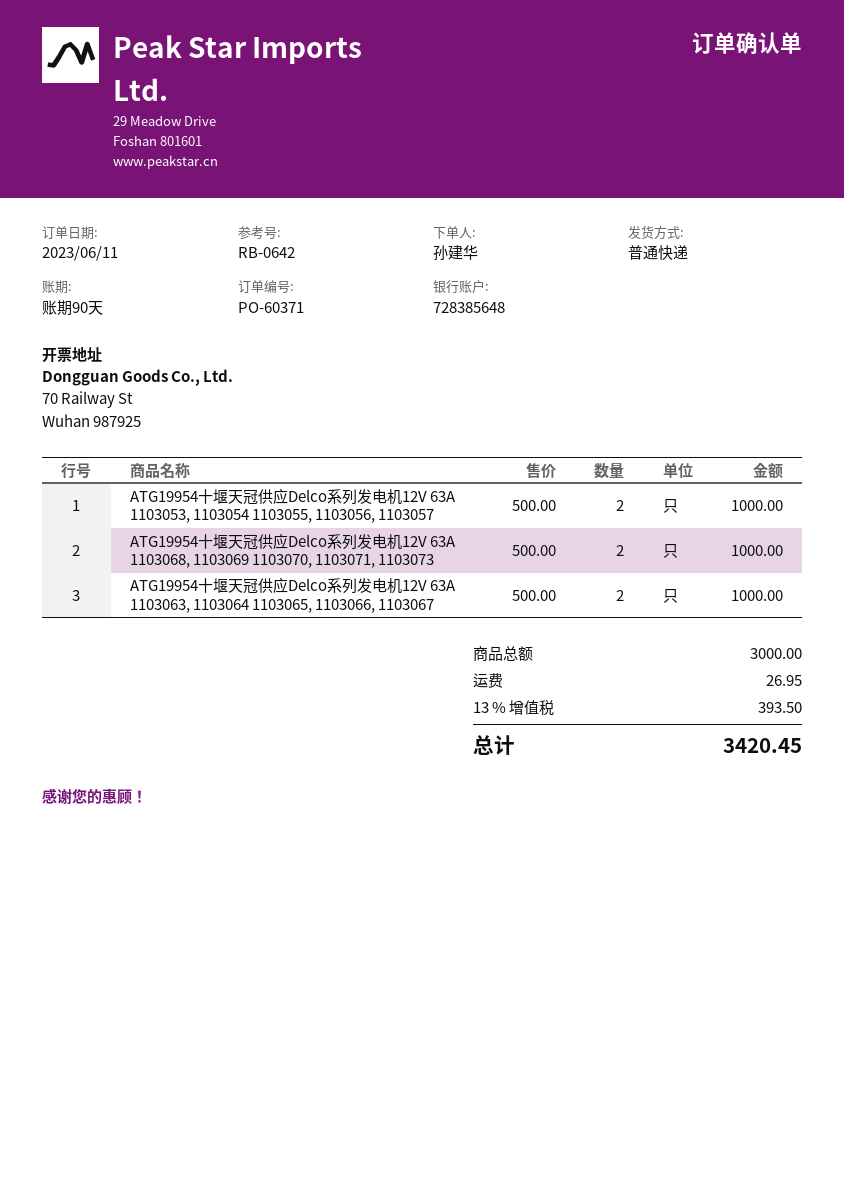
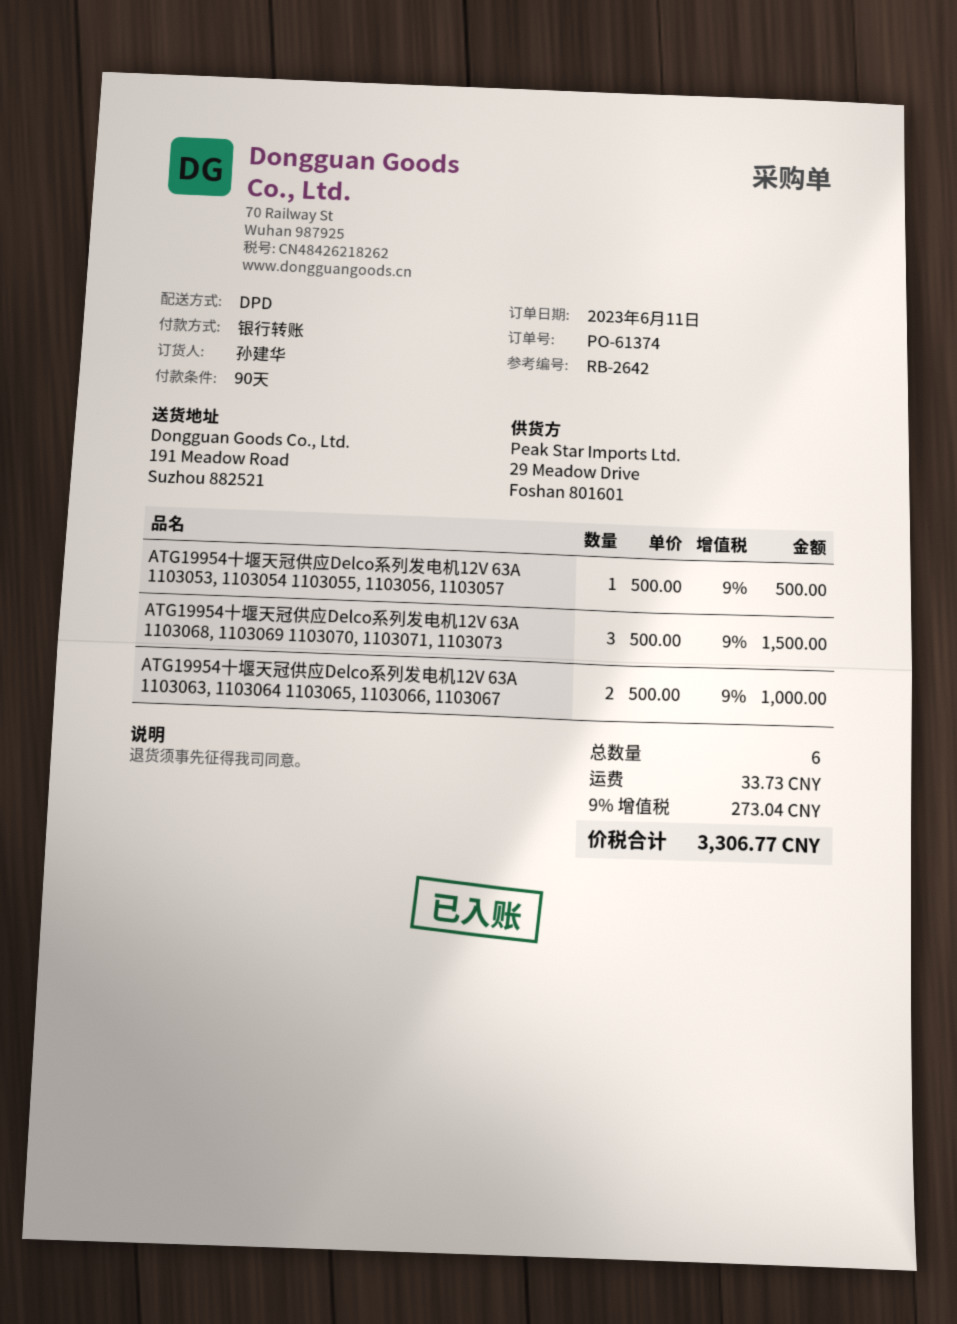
order number: PO-60371 -> PO-61374
reference: RB-0642 -> RB-2642
shipping method: standard -> DPD
ATG19954十堰天冠供应Delco系列发电机12V 63A 1103053, 1103054 1103055, 1103056, 1103057: 2 x 500.00 = 1000.00 -> 1 x 500.00 = 500.00
ATG19954十堰天冠供应Delco系列发电机12V 63A 1103068, 1103069 1103070, 1103071, 1103073: 2 x 500.00 = 1000.00 -> 3 x 500.00 = 1500.00
shipping: 26.95 -> 33.73
tax: 13% = 393.50 -> 9% = 273.04
total: 3420.45 -> 3306.77

